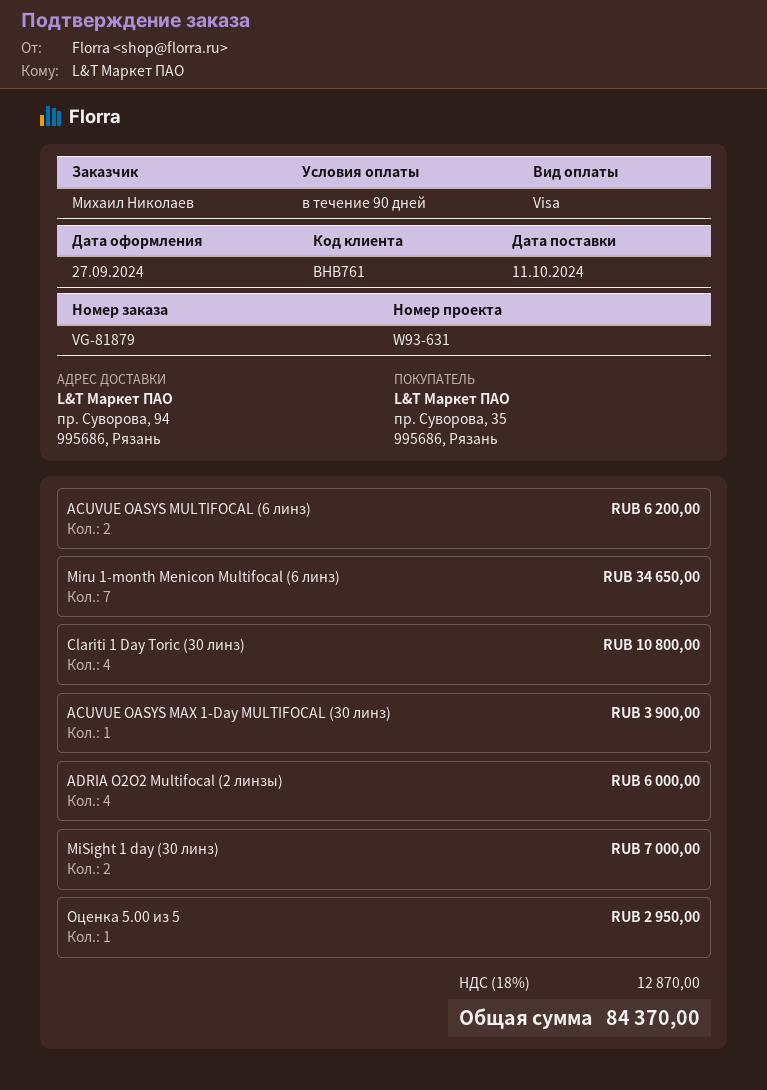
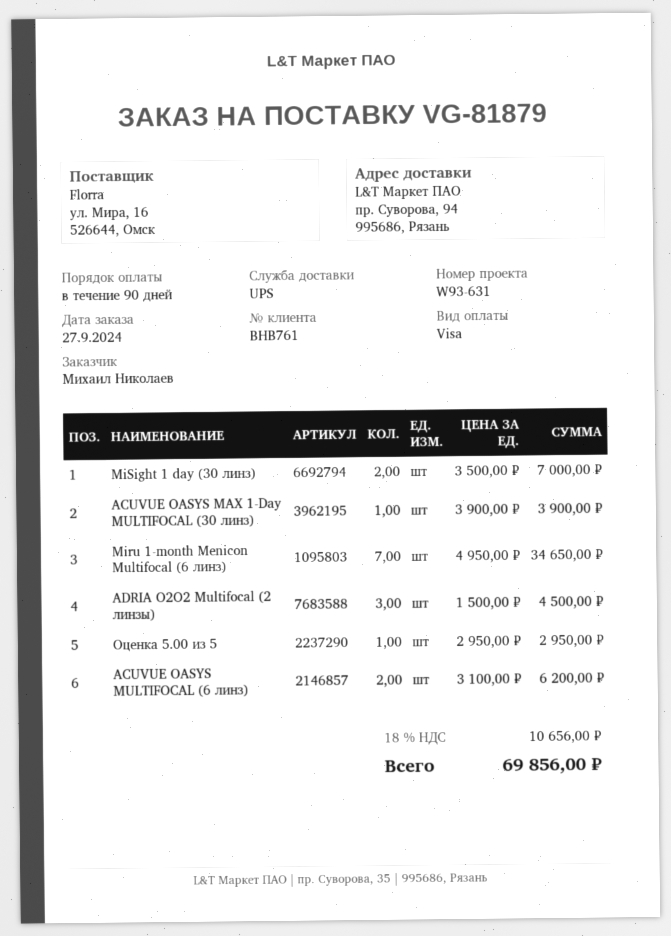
Clariti 1 Day Toric (30 линз): 4 for 10800.00 -> none
ADRIA О2О2 Multifocal (2 линзы): 4 for 6000.00 -> 3 for 4500.00
tax: 18% = 12870.00 -> 18% = 10656.00
total: 84370.00 -> 69856.00

